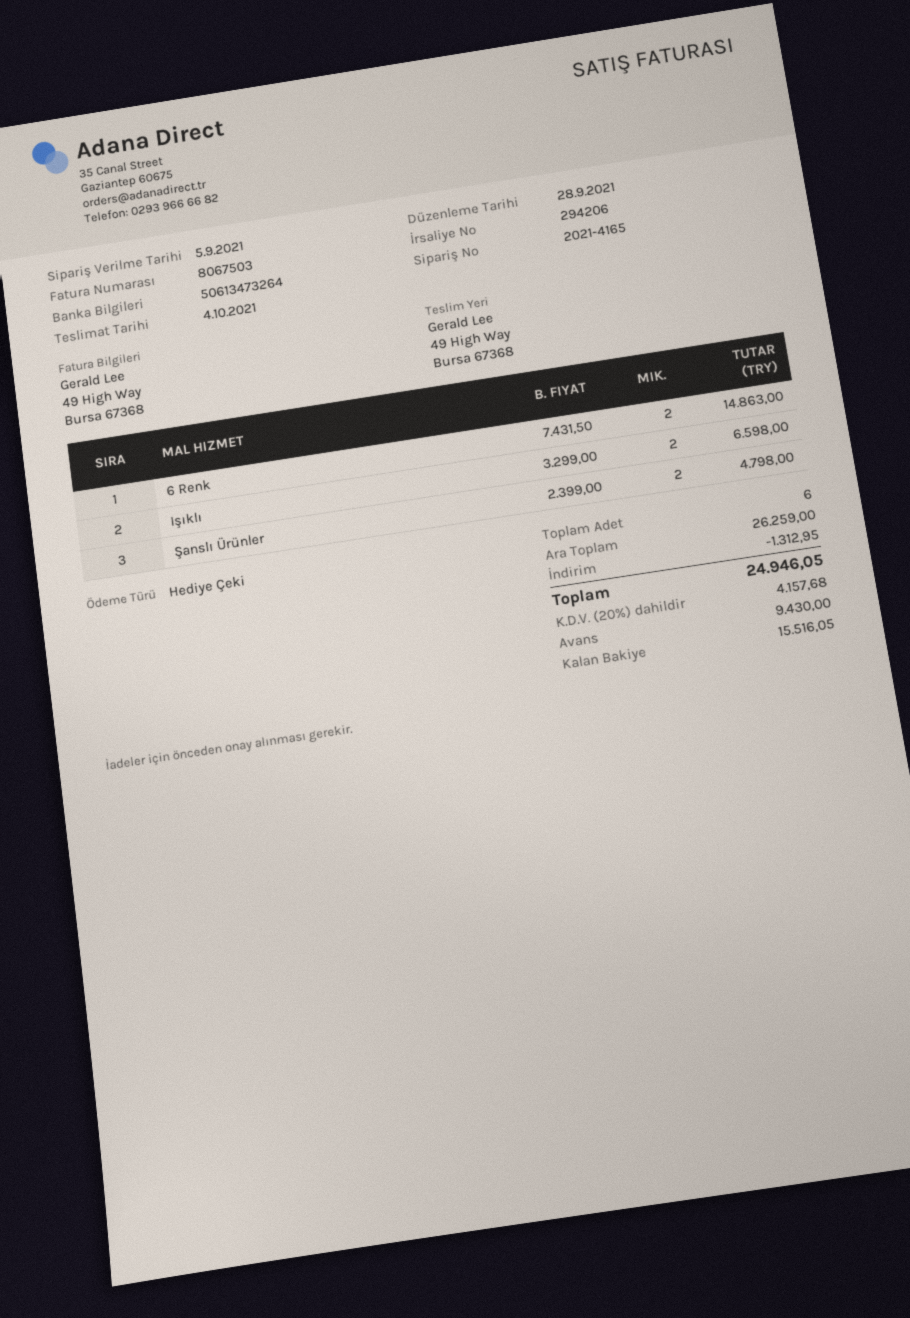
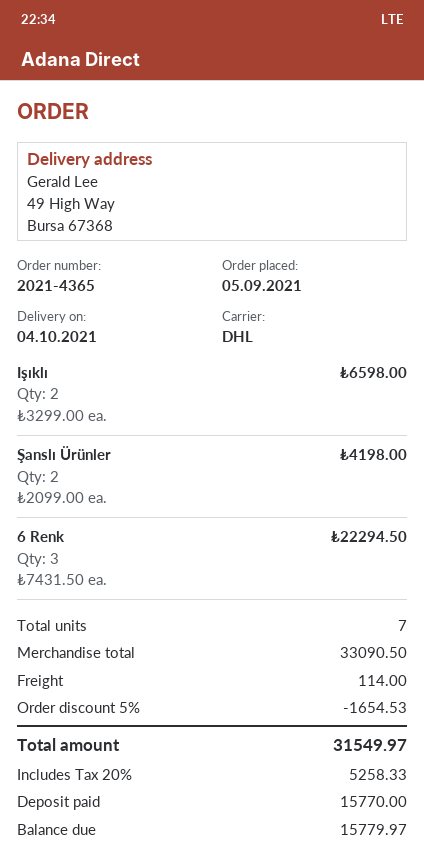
order number: 2021-4165 -> 2021-4365
6 Renk: 2 x 7431.50 = 14863.00 -> 3 x 7431.50 = 22294.50
Şanslı Ürünler: 2 x 2399.00 = 4798.00 -> 2 x 2099.00 = 4198.00
total quantity: 6 -> 7
subtotal: 26259.00 -> 33090.50
discount: 1312.95 -> 1654.53
shipping: none -> 114.00
tax: 20% = 4157.68 -> 20% = 5258.33
total: 24946.05 -> 31549.97
deposit: 9430.00 -> 15770.00
balance: 15516.05 -> 15779.97

